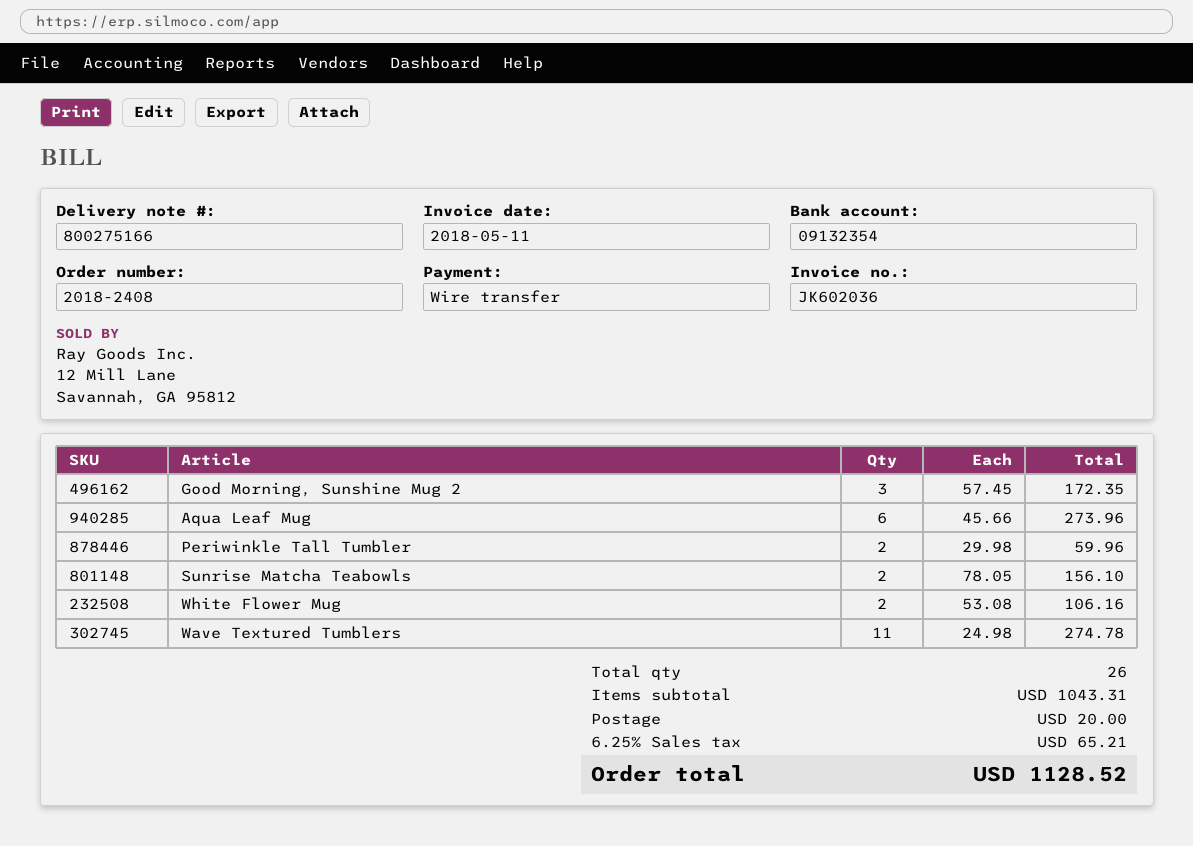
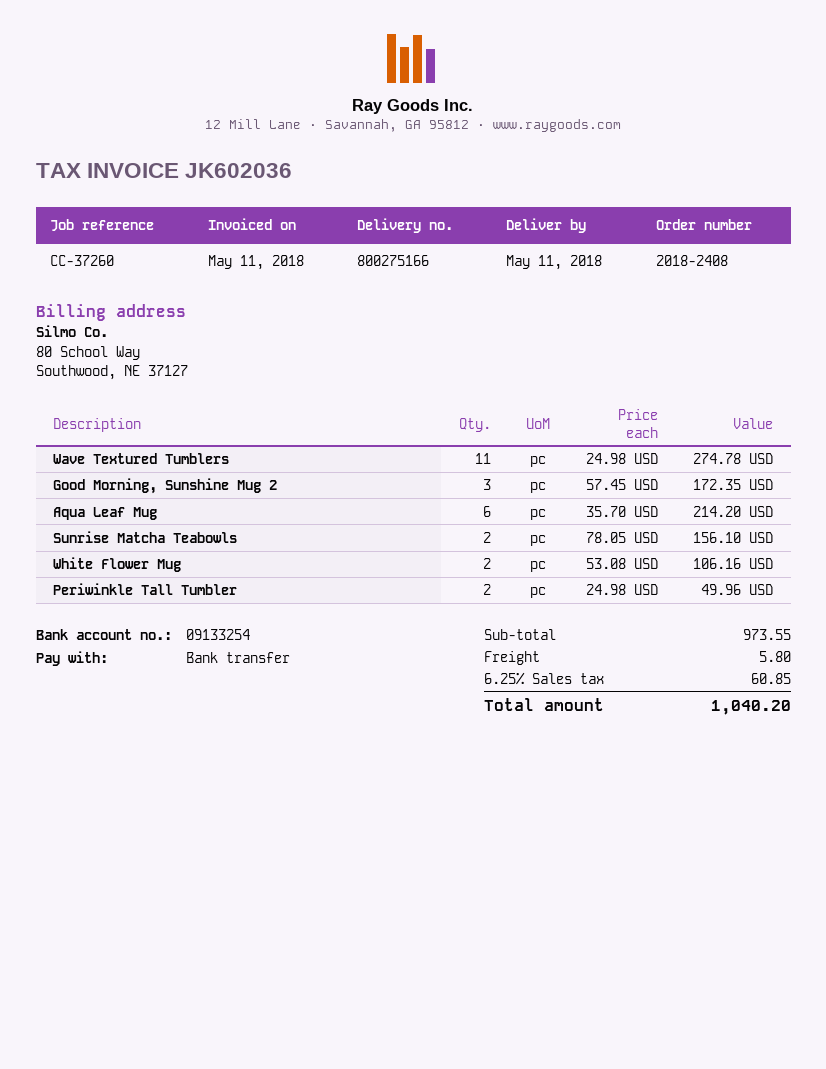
bank account: 09132354 -> 09133254
Aqua Leaf Mug: 6 x 45.66 = 273.96 -> 6 x 35.70 = 214.20
Periwinkle Tall Tumbler: 2 x 29.98 = 59.96 -> 2 x 24.98 = 49.96
subtotal: 1043.31 -> 973.55
shipping: 20.00 -> 5.80
tax: 6.25% = 65.21 -> 6.25% = 60.85
total: 1128.52 -> 1040.20

